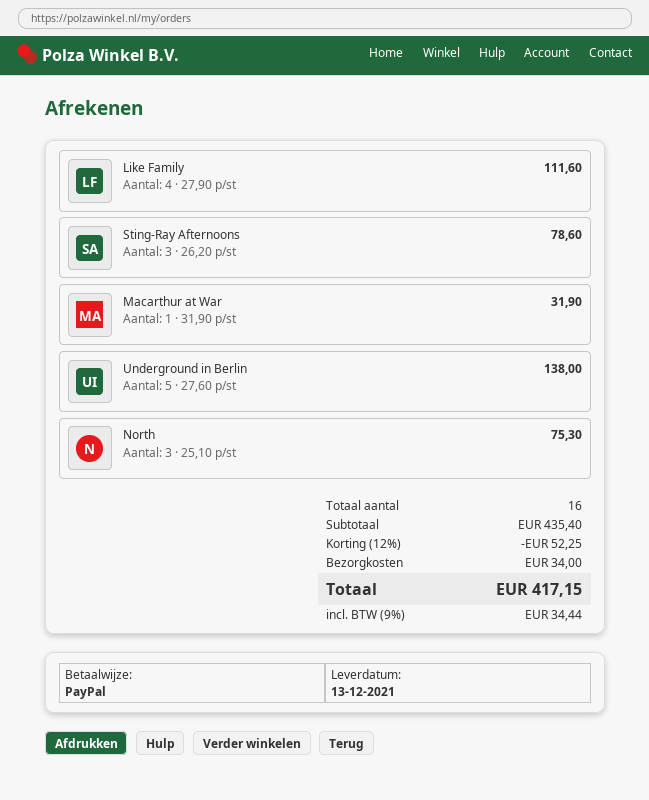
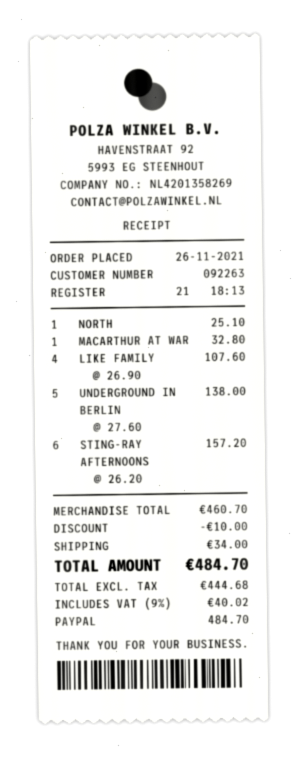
Like Family: 4 x 27.90 = 111.60 -> 4 x 26.90 = 107.60
Sting-Ray Afternoons: 3 x 26.20 = 78.60 -> 6 x 26.20 = 157.20
Macarthur at War: 1 x 31.90 = 31.90 -> 1 x 32.80 = 32.80
North: 3 x 25.10 = 75.30 -> 1 x 25.10 = 25.10
subtotal: 435.40 -> 460.70
discount: 52.25 -> 10.00
tax: 9% = 34.44 -> 9% = 40.02
total: 417.15 -> 484.70

